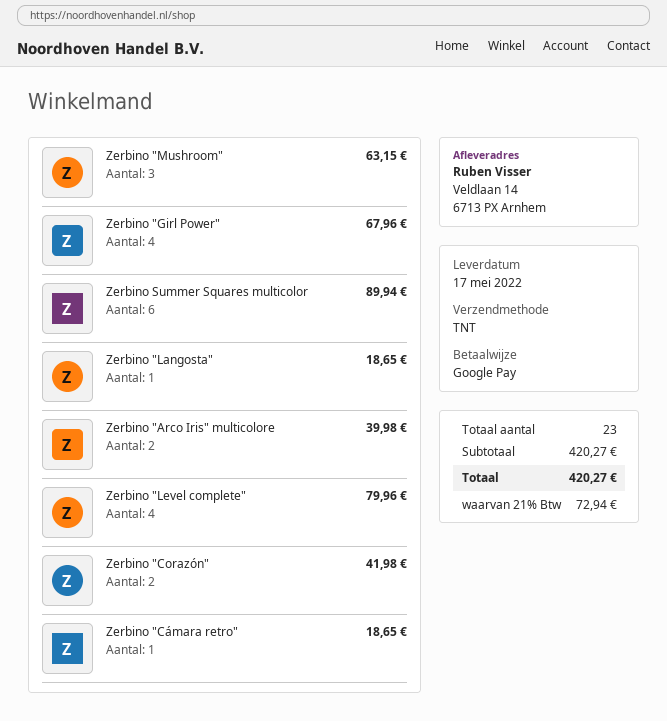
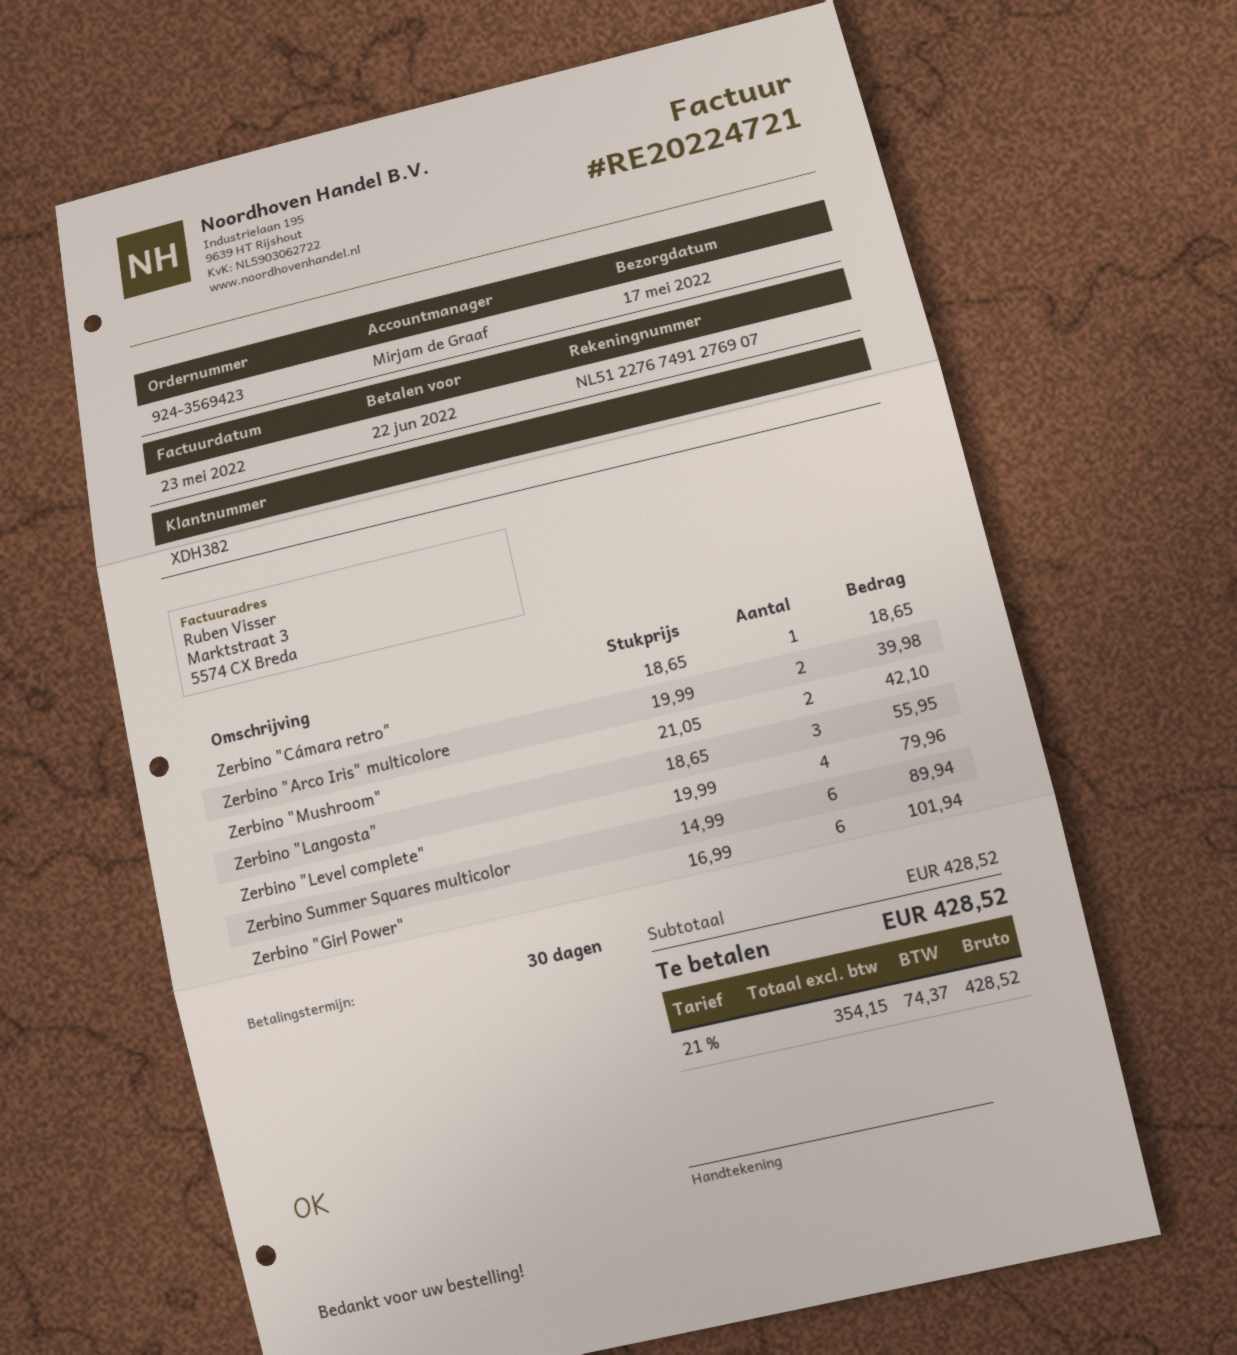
Zerbino "Mushroom": 3 for 63.15 -> 2 for 42.10
Zerbino "Girl Power": 4 for 67.96 -> 6 for 101.94
Zerbino "Langosta": 1 for 18.65 -> 3 for 55.95
Zerbino "Corazón": 2 for 41.98 -> none
subtotal: 420.27 -> 428.52
tax: 21% = 72.94 -> 21% = 74.37
total: 420.27 -> 428.52

